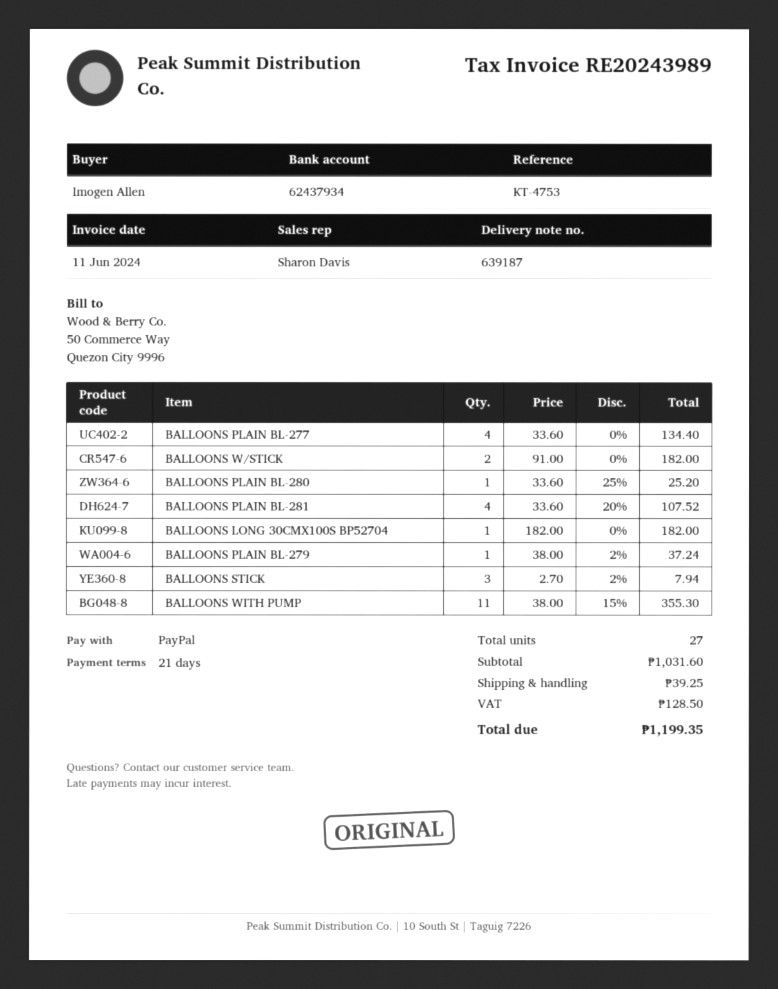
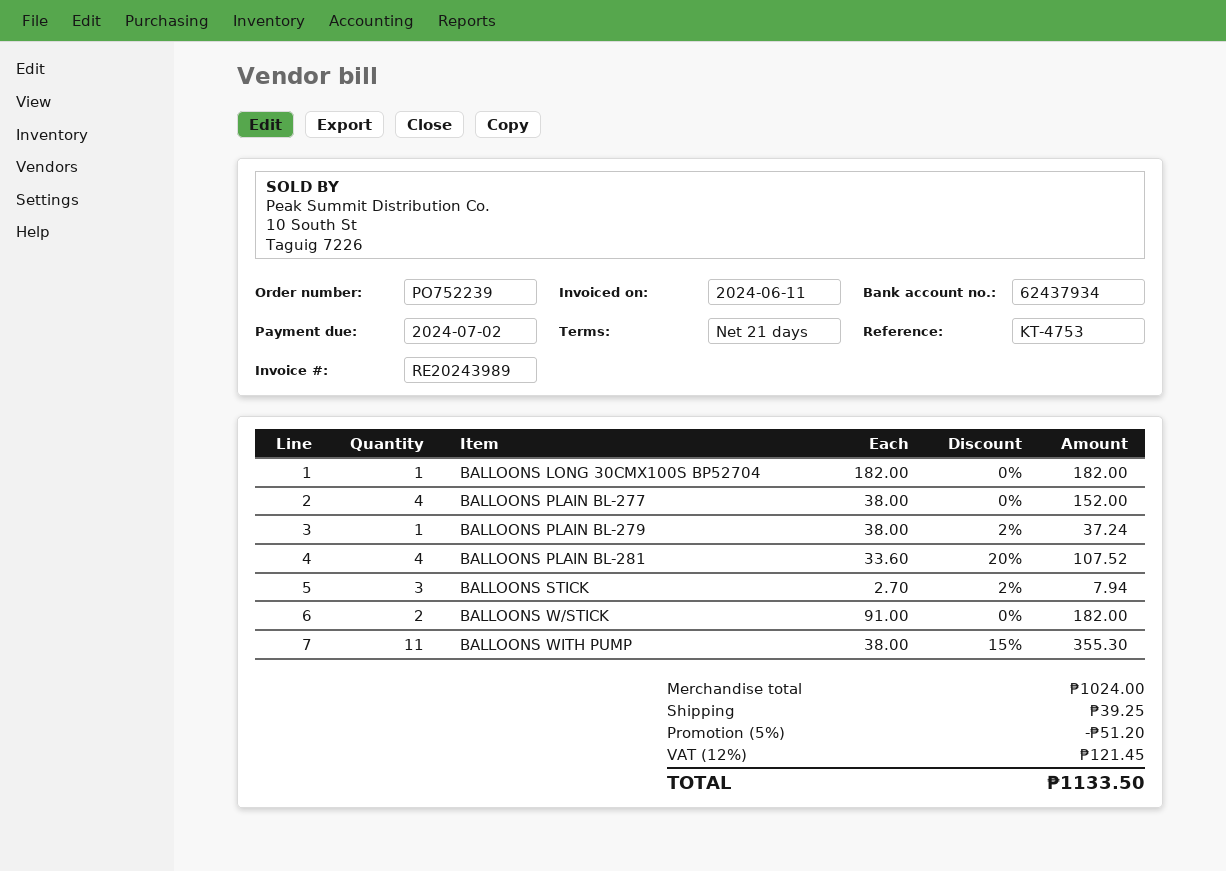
BALLOONS PLAIN BL-277: 4 x 33.60 = 134.40 -> 4 x 38.00 = 152.00
BALLOONS PLAIN BL-280: 1 x 33.60 - 25% = 25.20 -> none
subtotal: 1031.60 -> 1024.00
discount: none -> 5% = 51.20
tax: 128.50 -> 121.45
total: 1199.35 -> 1133.50

